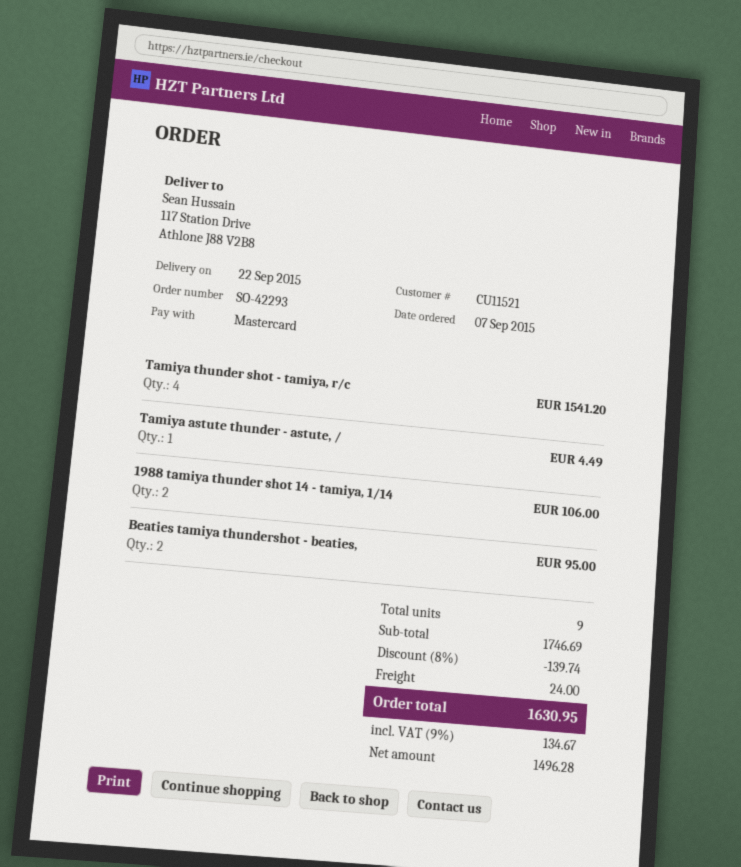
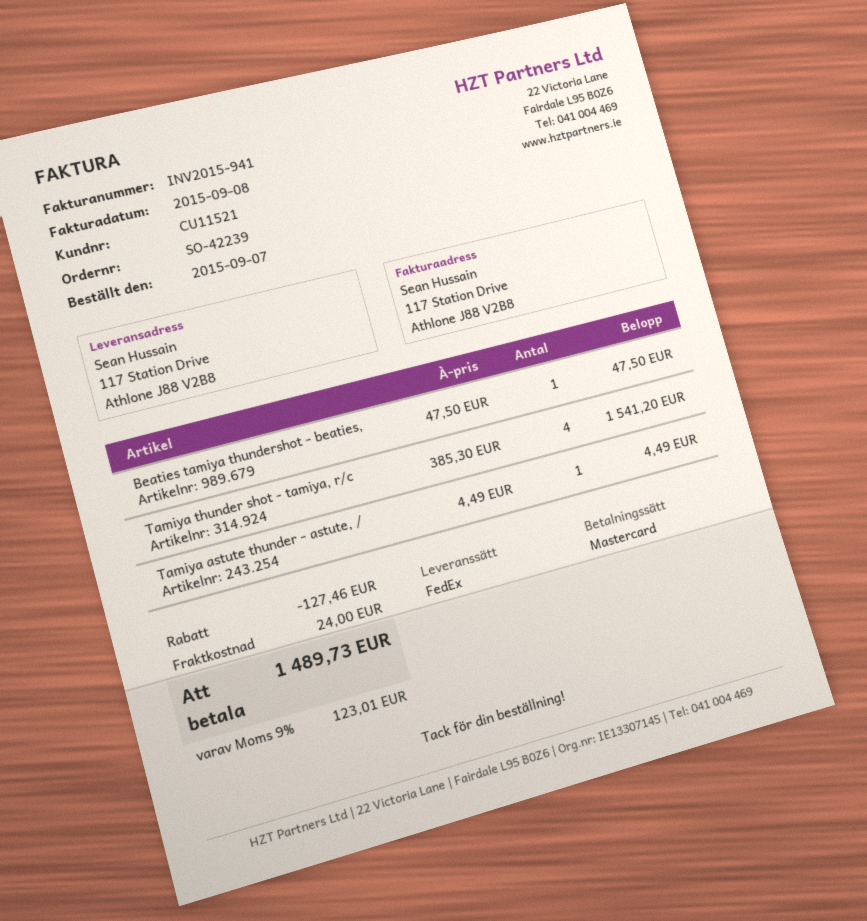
order number: SO-42293 -> SO-42239
1988 tamiya thunder shot 14 - tamiya, 1/14: 2 for 106.00 -> none
Beaties tamiya thundershot - beaties,: 2 for 95.00 -> 1 for 47.50
discount: 139.74 -> 127.46
tax: 9% = 134.67 -> 9% = 123.01
total: 1630.95 -> 1489.73

